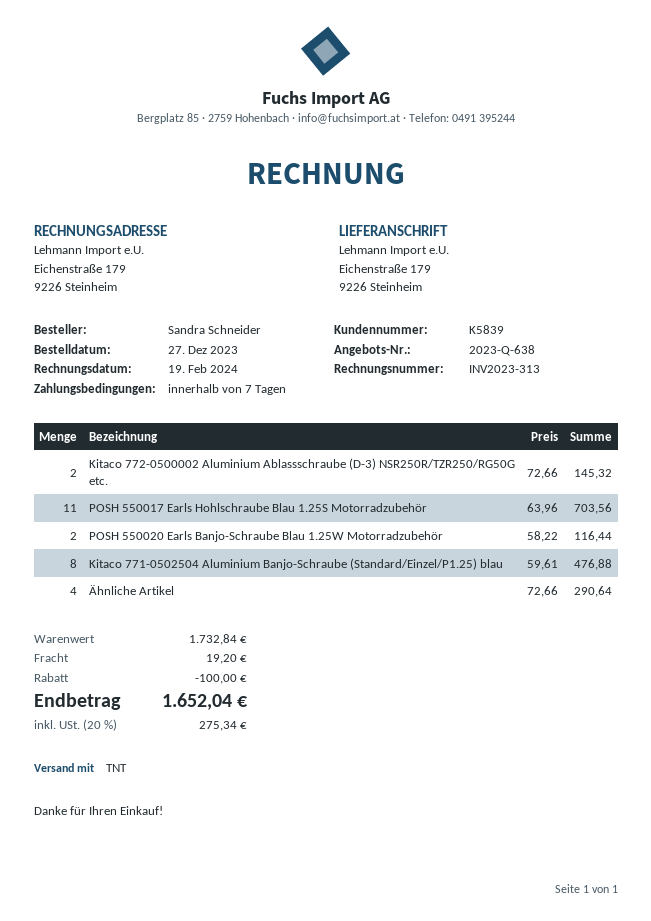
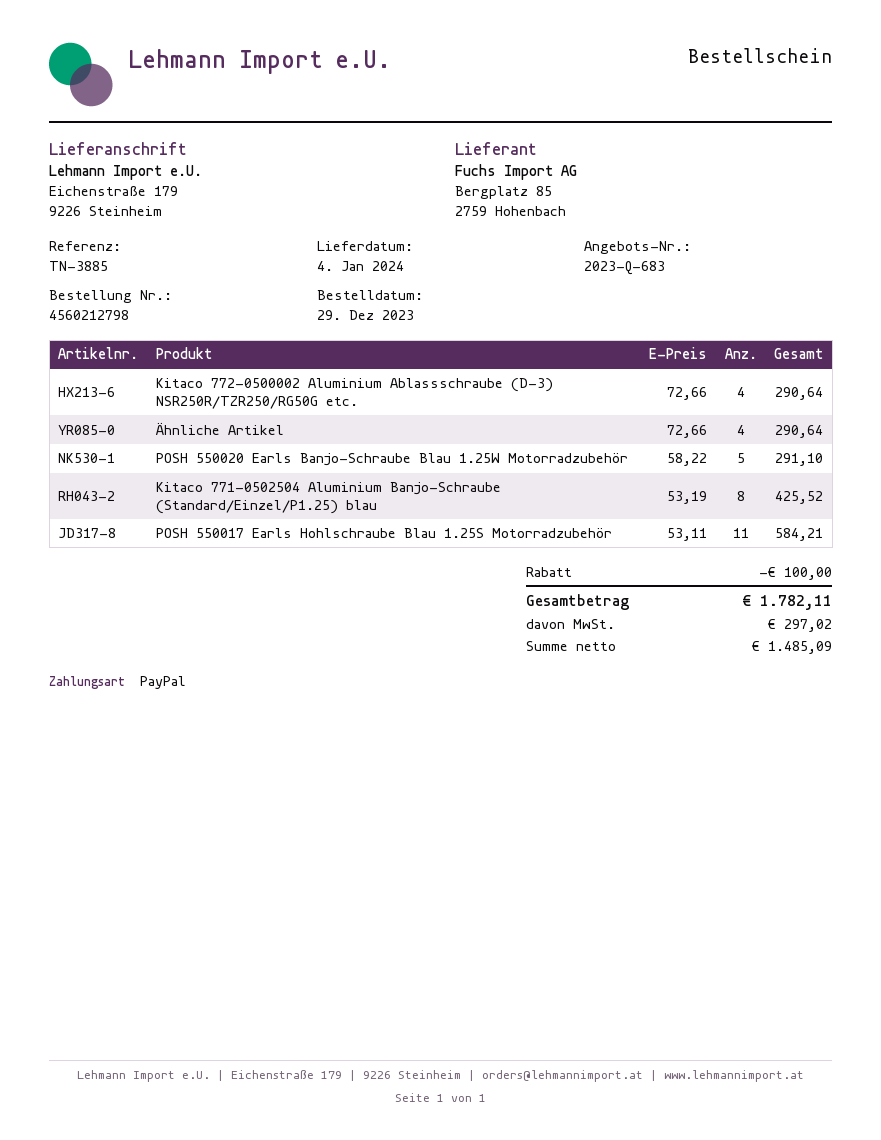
quote number: 2023-Q-638 -> 2023-Q-683
order date: 2023-12-27 -> 2023-12-29
Kitaco 772-0500002 Aluminium Ablassschraube (D-3) NSR250R/TZR250/RG50G etc.: 2 x 72.66 = 145.32 -> 4 x 72.66 = 290.64
POSH 550017 Earls Hohlschraube Blau 1.25S Motorradzubehör: 11 x 63.96 = 703.56 -> 11 x 53.11 = 584.21
POSH 550020 Earls Banjo-Schraube Blau 1.25W Motorradzubehör: 2 x 58.22 = 116.44 -> 5 x 58.22 = 291.10
Kitaco 771-0502504 Aluminium Banjo-Schraube (Standard/Einzel/P1.25) blau: 8 x 59.61 = 476.88 -> 8 x 53.19 = 425.52
shipping: 19.20 -> none
tax: 275.34 -> 297.02
total: 1652.04 -> 1782.11

